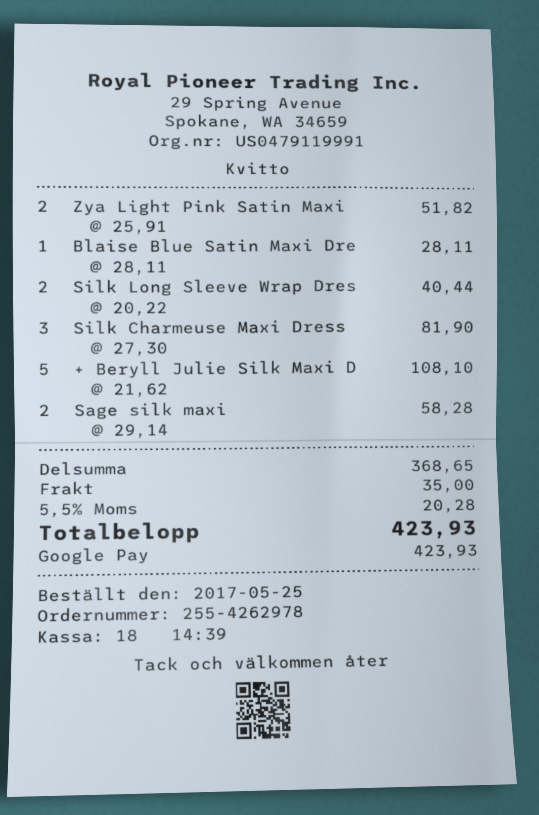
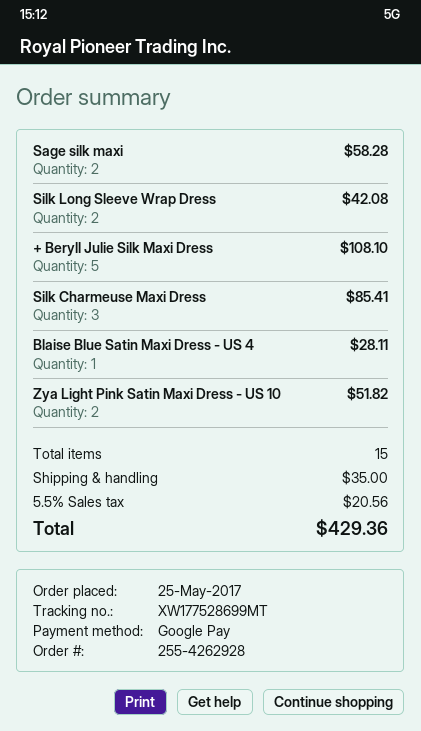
order number: 255-4262978 -> 255-4262928
Silk Long Sleeve Wrap Dres: 2 for 40.44 -> 2 for 42.08
Silk Charmeuse Maxi Dress: 3 for 81.90 -> 3 for 85.41
tax: 5.5% = 20.28 -> 5.5% = 20.56
total: 423.93 -> 429.36

